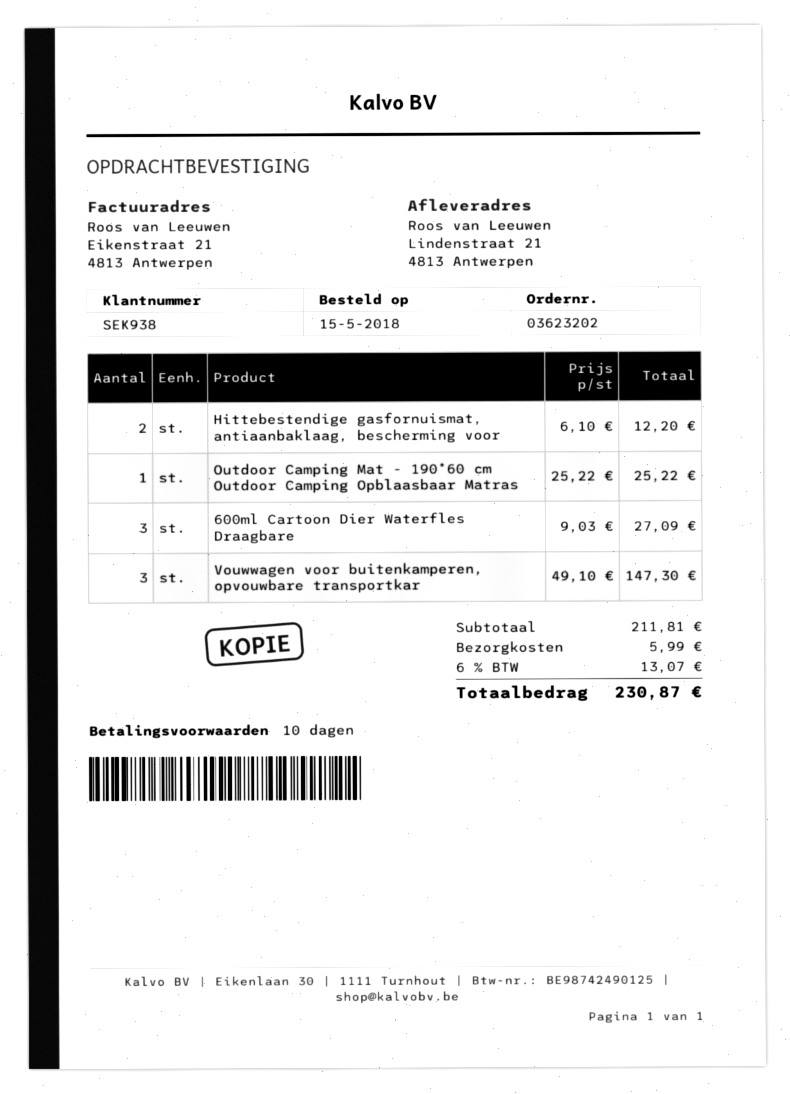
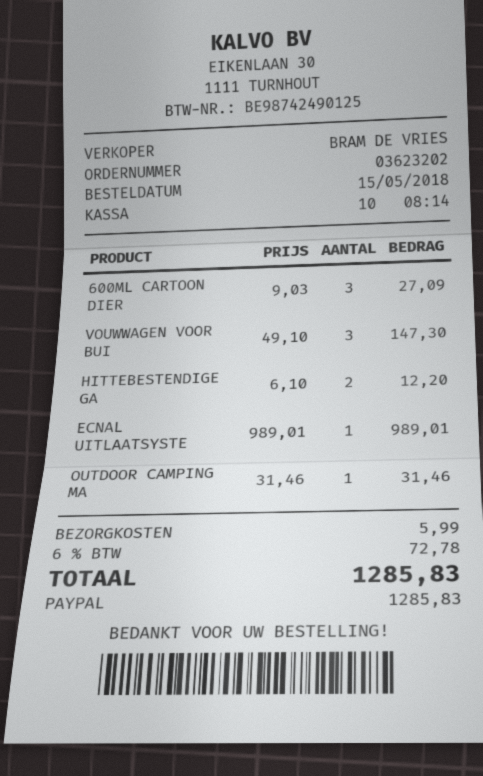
Outdoor Camping Mat - 190*60 cm Outdoor Camping Opblaasbaar Matras: 1 x 25.22 = 25.22 -> 1 x 31.46 = 31.46
ECNAL UITLAATSYSTE: none -> 1 x 989.01 = 989.01
tax: 6% = 13.07 -> 6% = 72.78
total: 230.87 -> 1285.83

